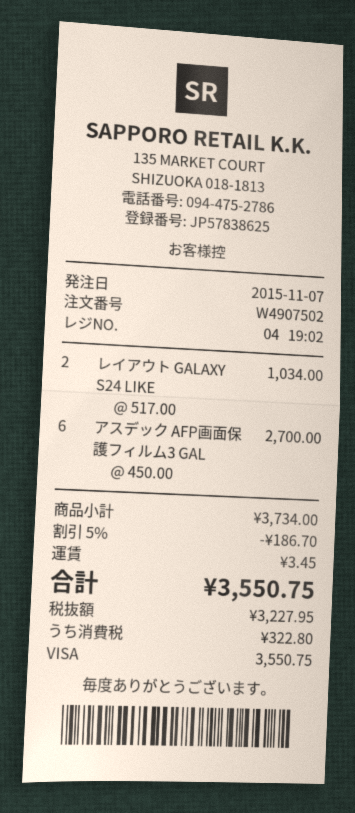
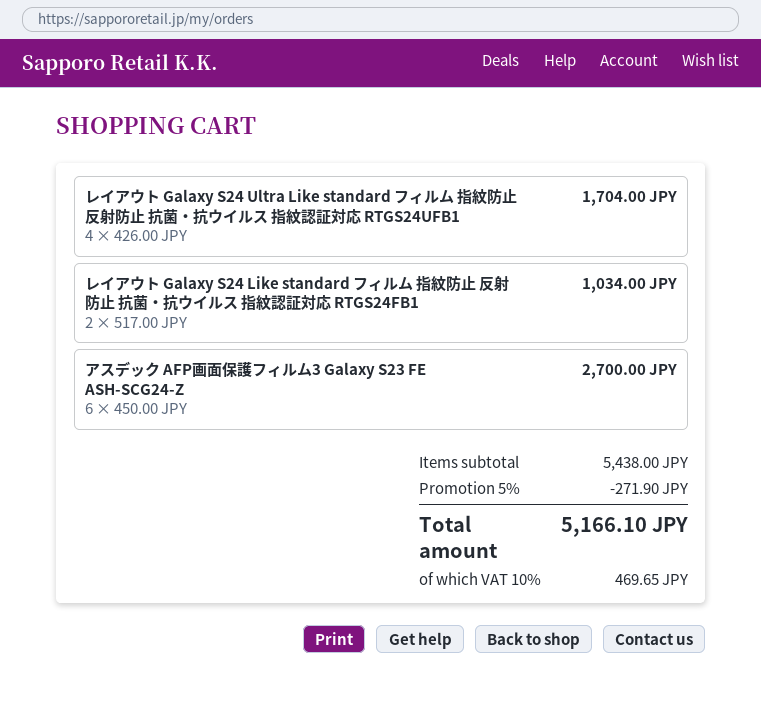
レイアウト Galaxy S24 Ultra Like standard フィルム 指紋防止 反射防止 抗菌・抗ウイルス 指紋認証対応 RTGS24UFB1: none -> 4 x 426.00 = 1704.00
subtotal: 3734.00 -> 5438.00
discount: 5% = 186.70 -> 5% = 271.90
shipping: 3.45 -> none
tax: 322.80 -> 469.65
total: 3550.75 -> 5166.10

